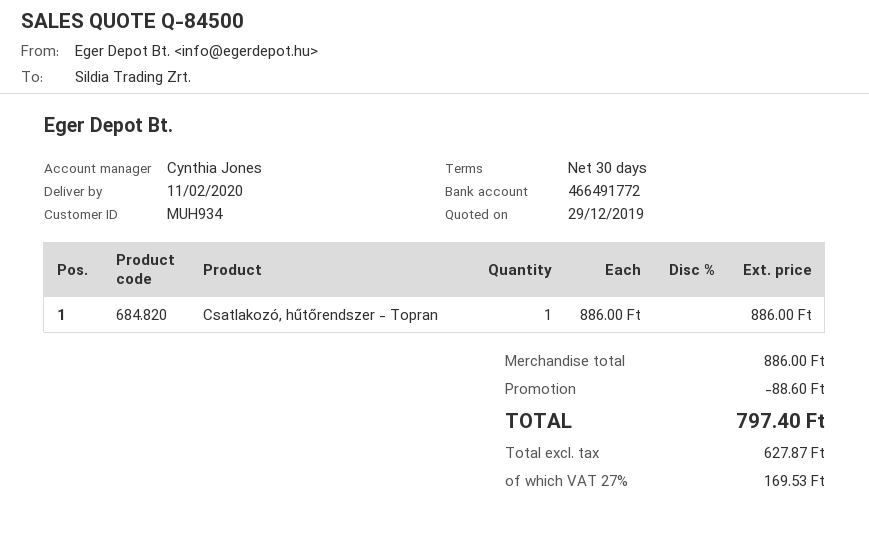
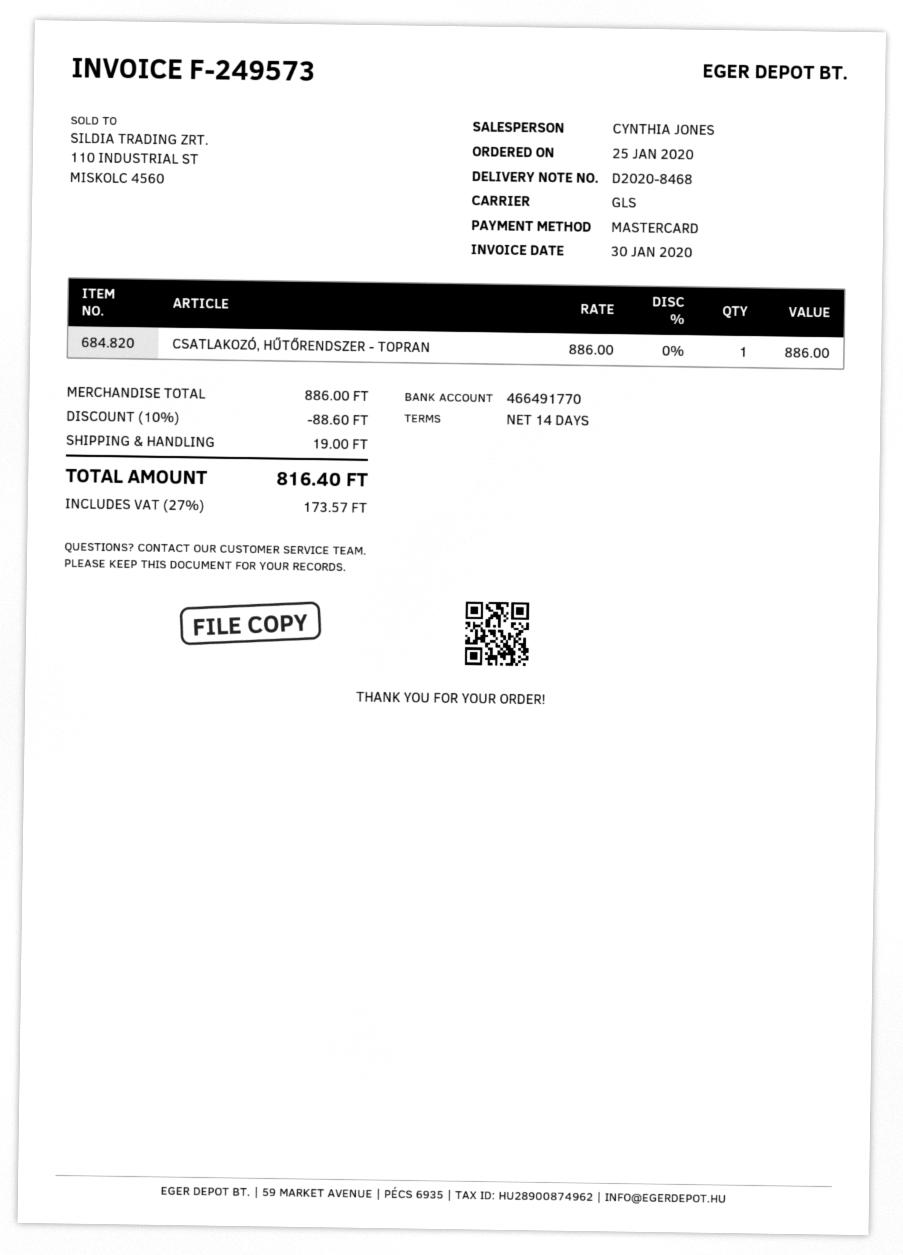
payment terms: 30 days -> 14 days
bank account: 466491772 -> 466491770
shipping: none -> 19.00
tax: 27% = 169.53 -> 27% = 173.57
total: 797.40 -> 816.40

